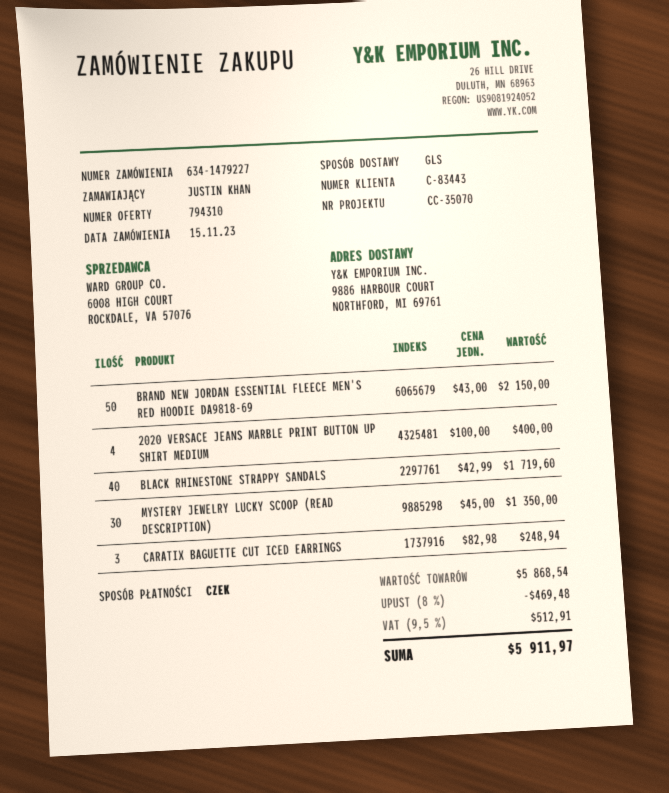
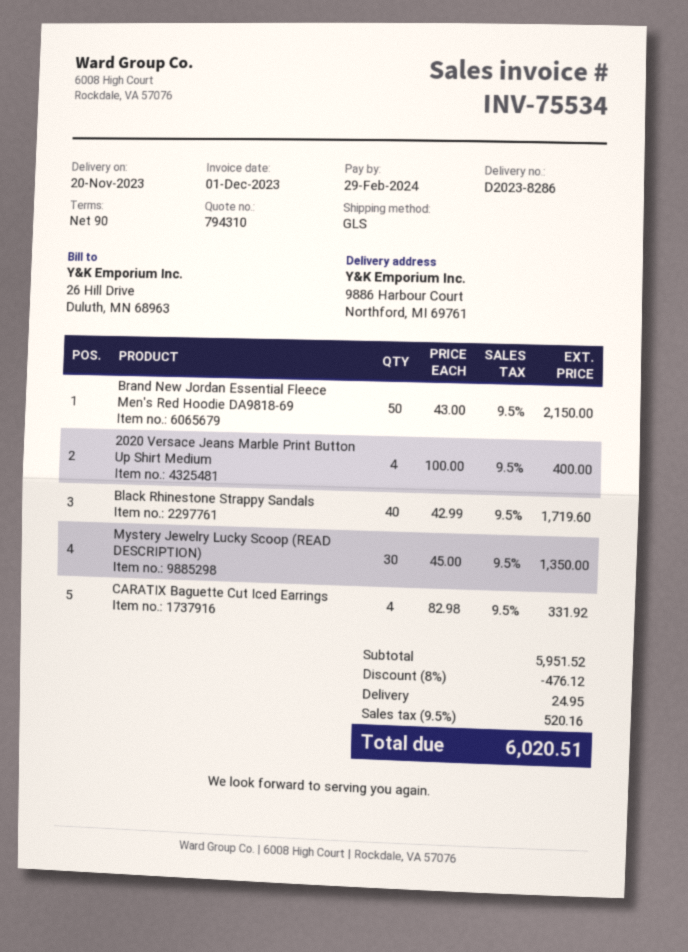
CARATIX BAGUETTE CUT ICED EARRINGS: 3 x 82.98 = 248.94 -> 4 x 82.98 = 331.92
subtotal: 5868.54 -> 5951.52
discount: 8% = 469.48 -> 8% = 476.12
shipping: none -> 24.95
tax: 9.5% = 512.91 -> 9.5% = 520.16
total: 5911.97 -> 6020.51

